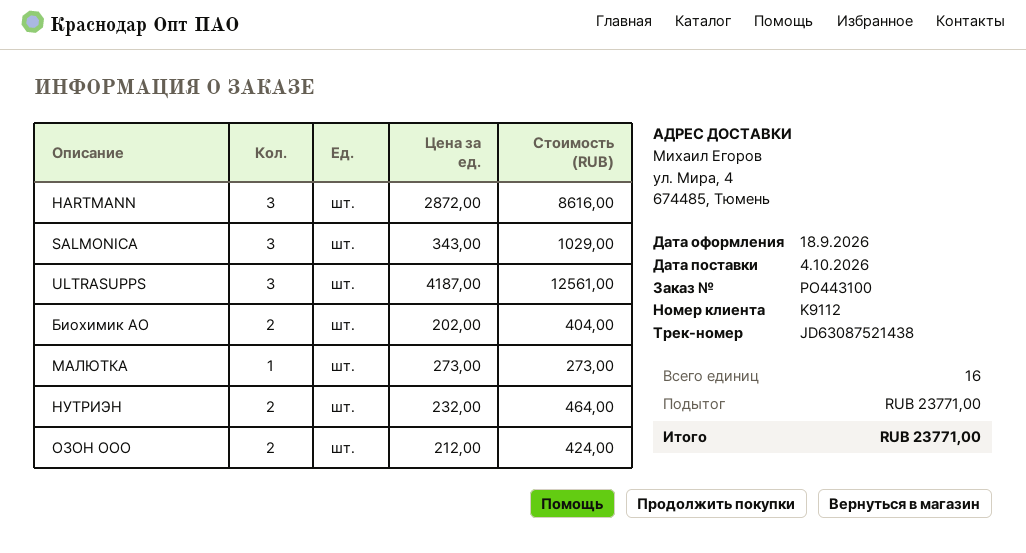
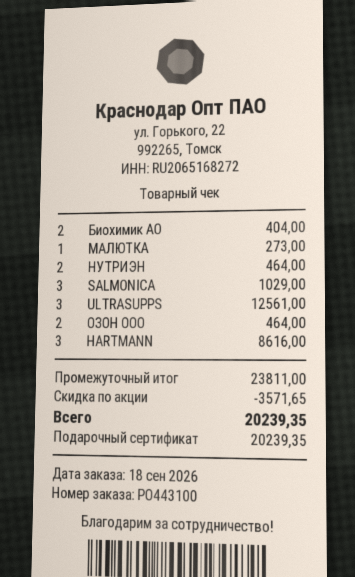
ОЗОН ООО: 2 for 424.00 -> 2 for 464.00
subtotal: 23771.00 -> 23811.00
discount: none -> 3571.65
total: 23771.00 -> 20239.35

